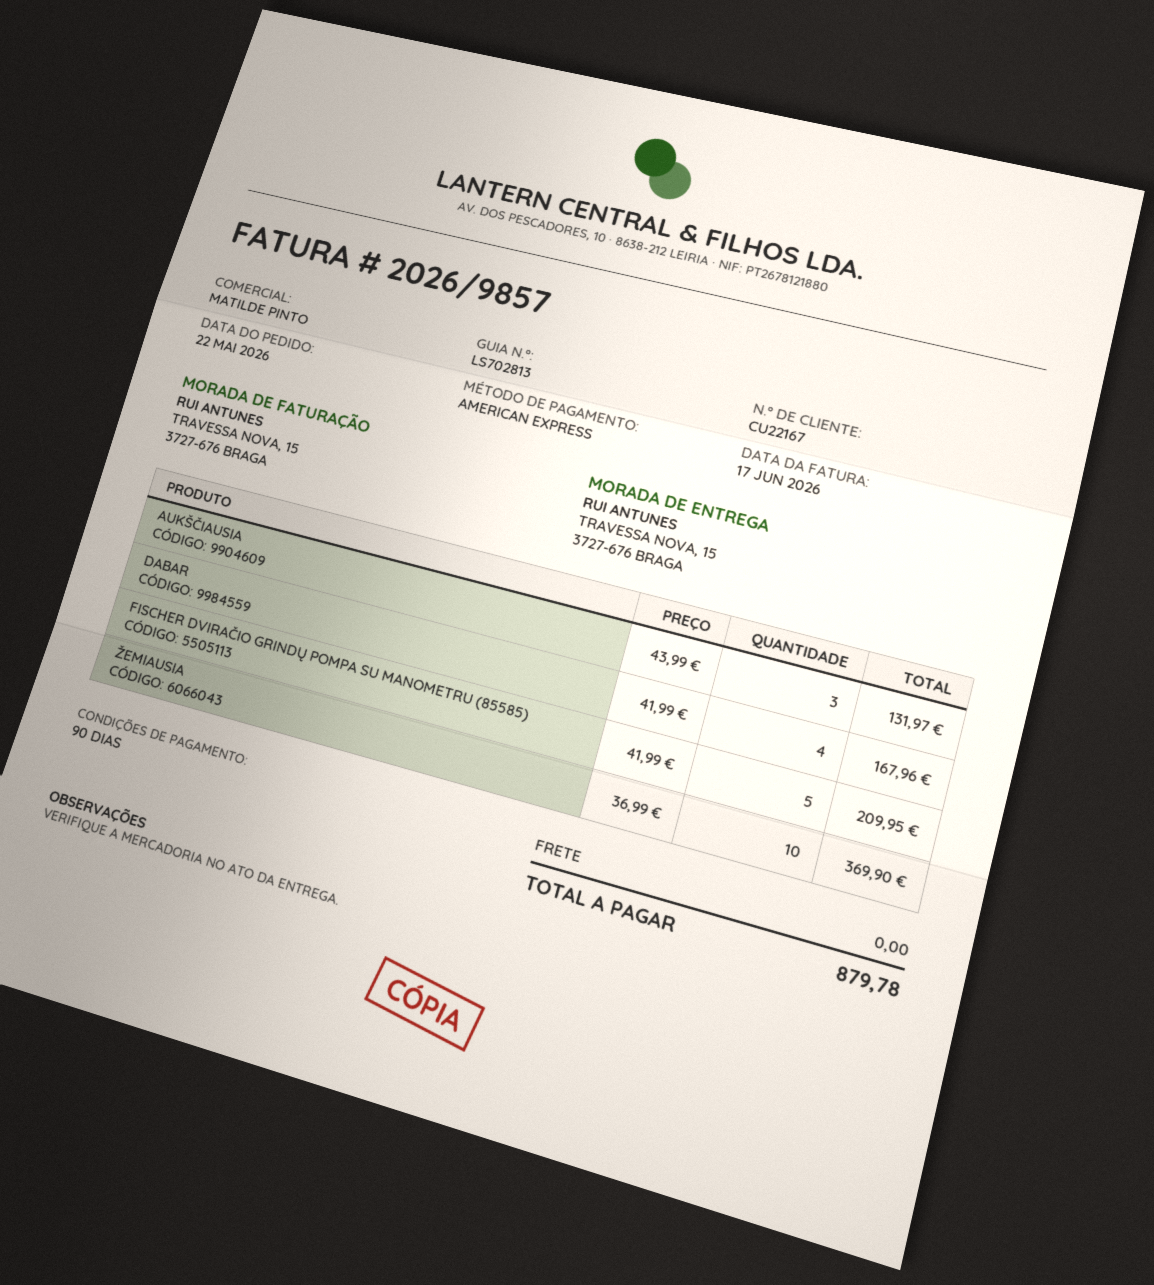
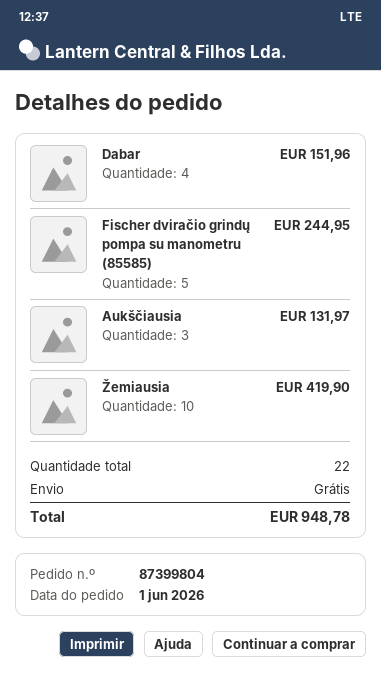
order date: 2026-05-22 -> 2026-06-01
DABAR: 4 for 167.96 -> 4 for 151.96
FISCHER DVIRAČIO GRINDŲ POMPA SU MANOMETRU (85585): 5 for 209.95 -> 5 for 244.95
ŽEMIAUSIA: 10 for 369.90 -> 10 for 419.90
total: 879.78 -> 948.78

